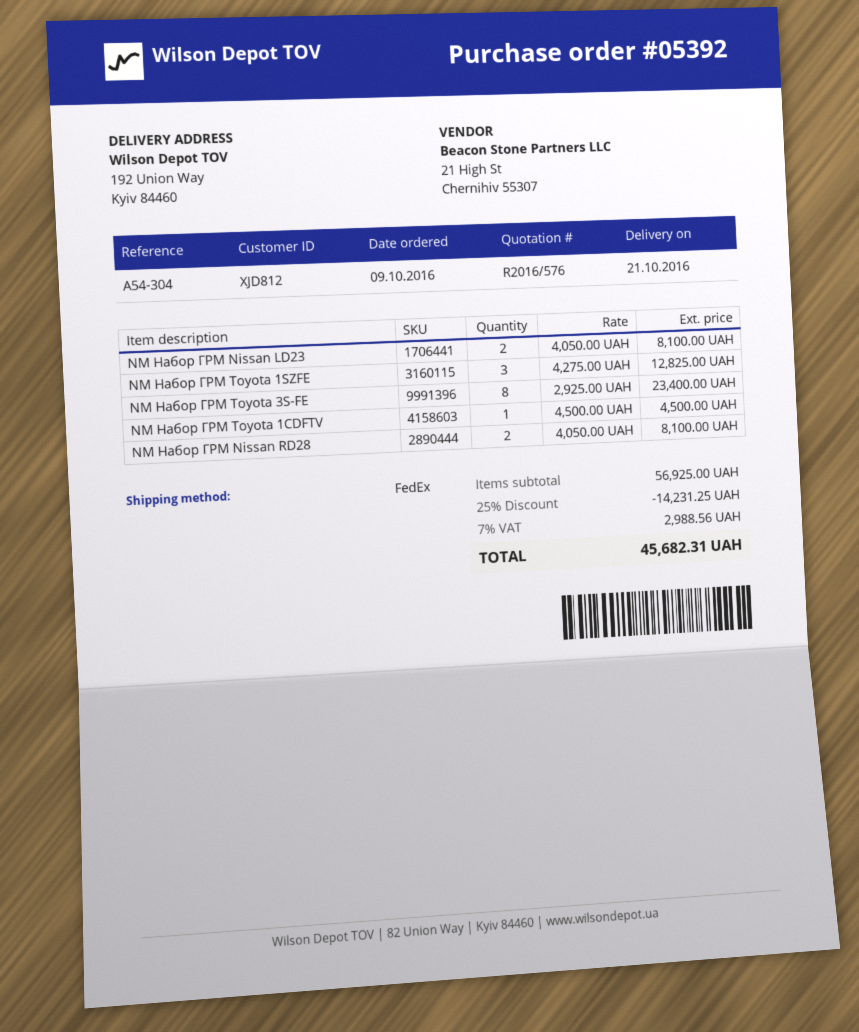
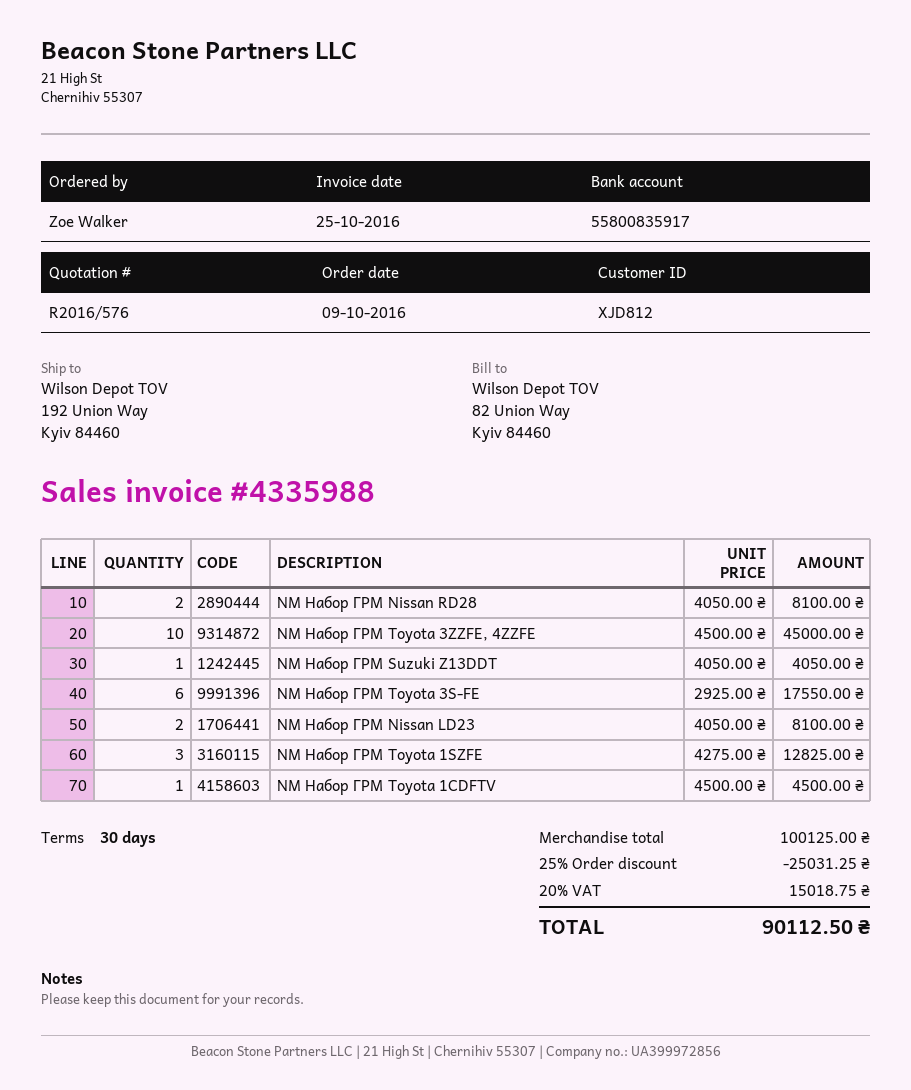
NM Набор ГРМ Toyota 3S-FE: 8 x 2925.00 = 23400.00 -> 6 x 2925.00 = 17550.00
NM Набор ГРМ Toyota 3ZZFE, 4ZZFE: none -> 10 x 4500.00 = 45000.00
NM Набор ГРМ Suzuki Z13DDT: none -> 1 x 4050.00 = 4050.00
subtotal: 56925.00 -> 100125.00
discount: 25% = 14231.25 -> 25% = 25031.25
tax: 7% = 2988.56 -> 20% = 15018.75
total: 45682.31 -> 90112.50

